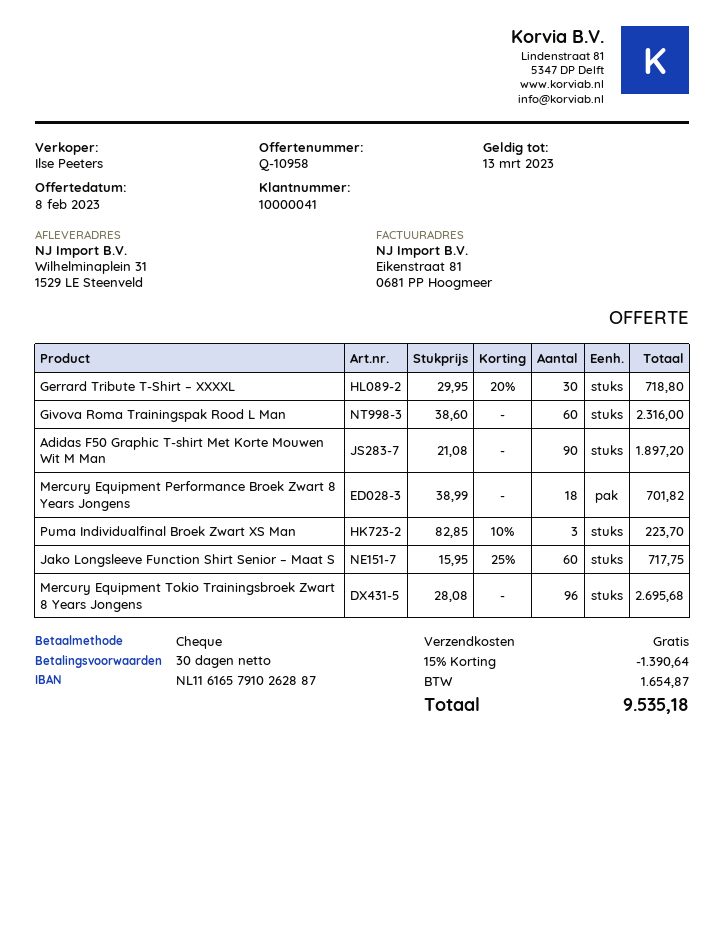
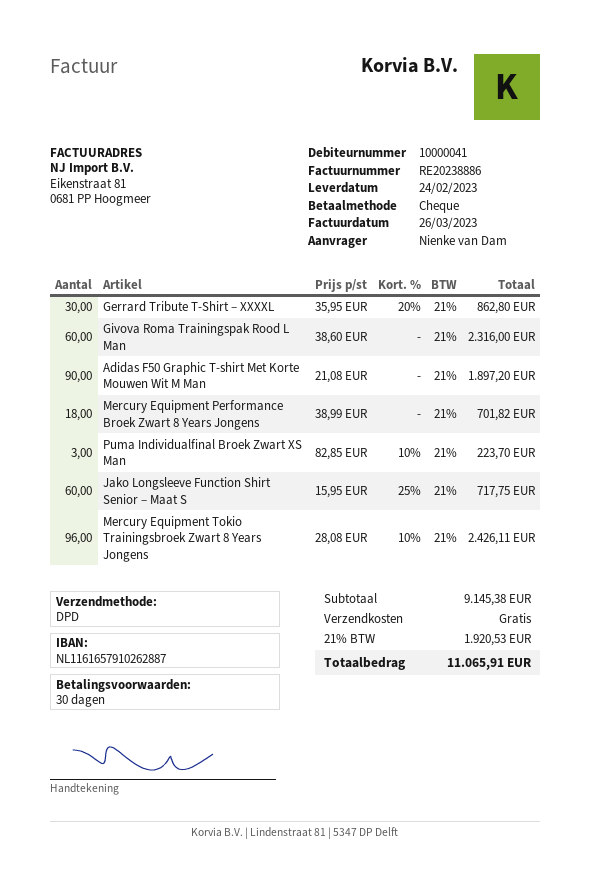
Gerrard Tribute T-Shirt – XXXXL: 30 x 29.95 - 20% = 718.80 -> 30 x 35.95 - 20% = 862.80
Mercury Equipment Tokio Trainingsbroek Zwart 8 Years Jongens: 96 x 28.08 = 2695.68 -> 96 x 28.08 - 10% = 2426.11
discount: 15% = 1390.64 -> none
tax: 1654.87 -> 1920.53
total: 9535.18 -> 11065.91

